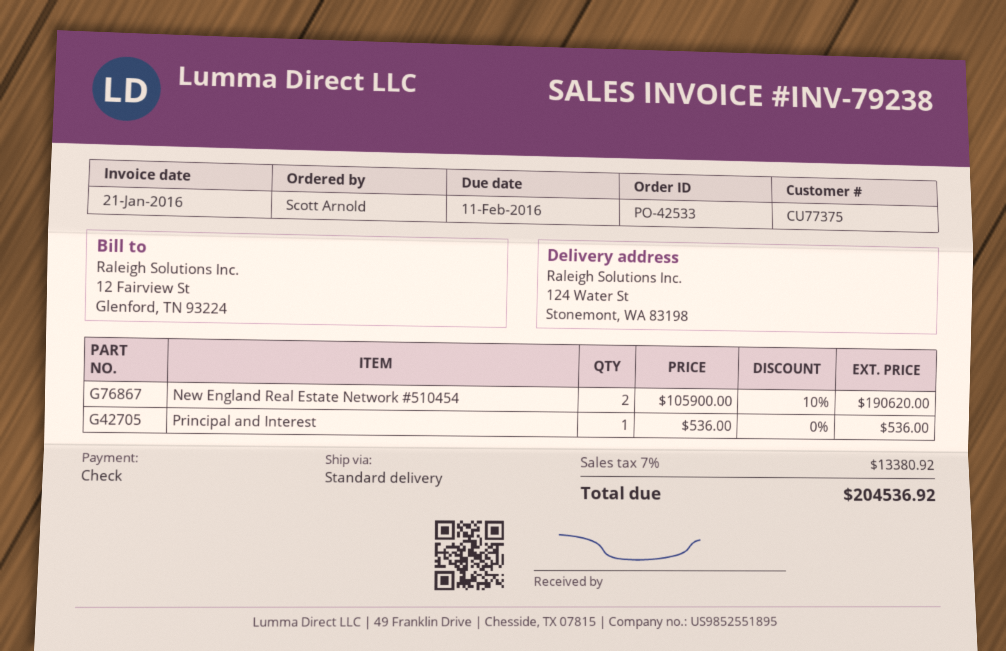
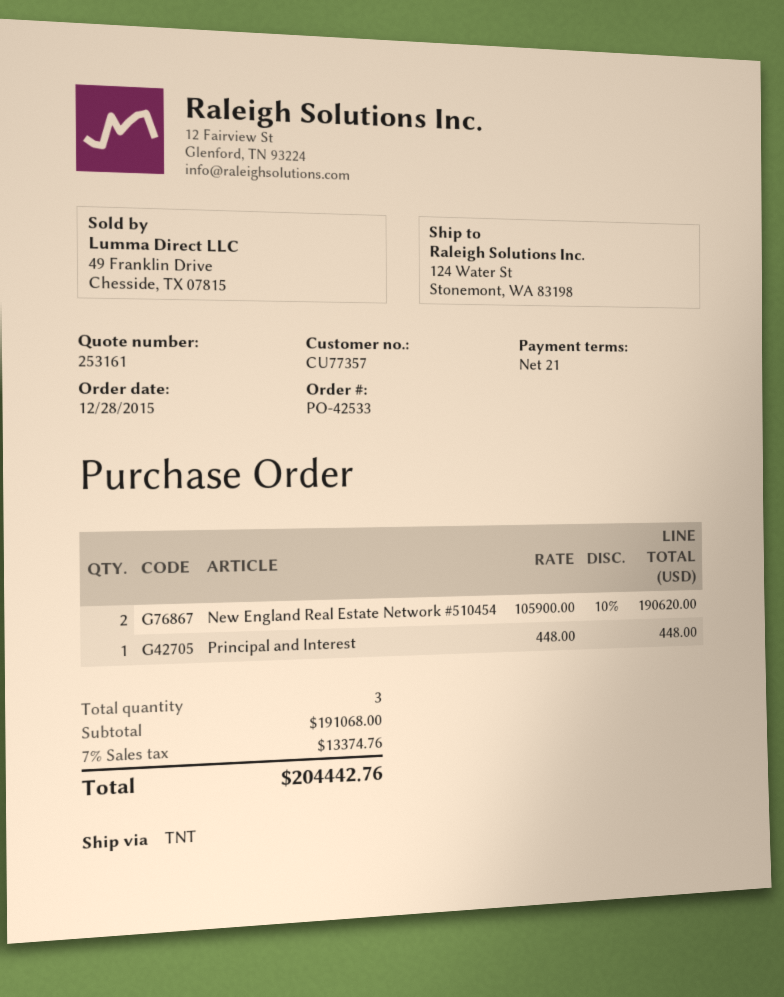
customer number: CU77375 -> CU77357
shipping method: standard -> TNT
Principal and Interest: 1 x 536.00 = 536.00 -> 1 x 448.00 = 448.00
tax: 7% = 13380.92 -> 7% = 13374.76
total: 204536.92 -> 204442.76

